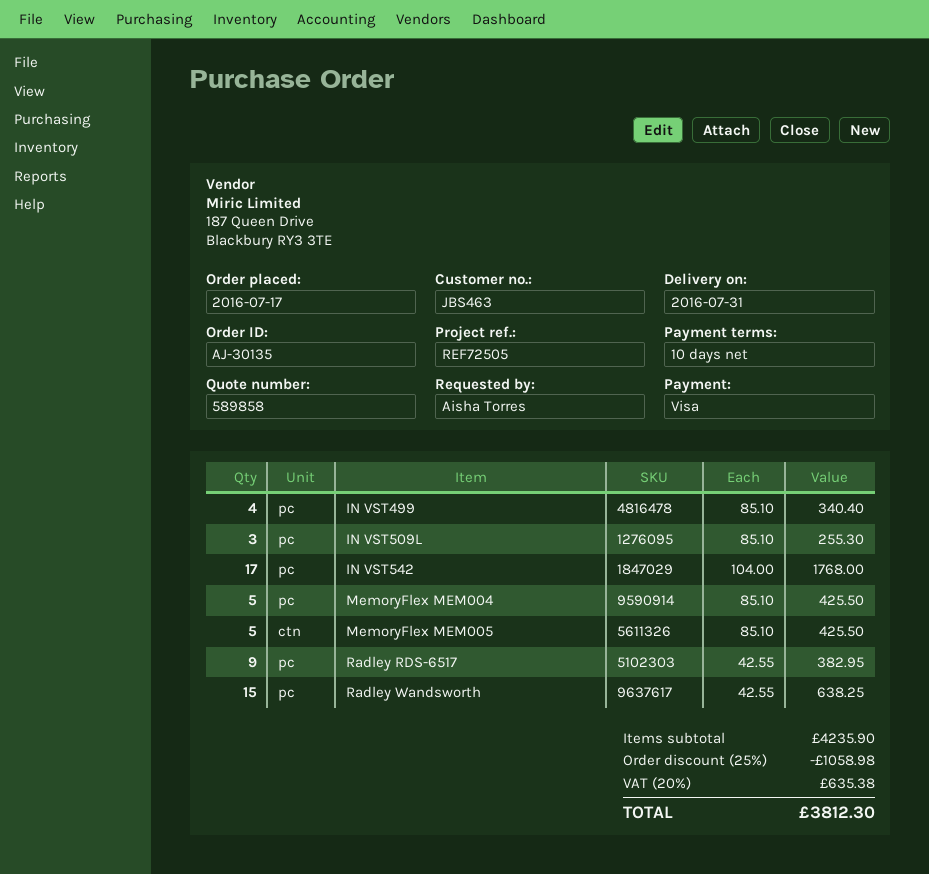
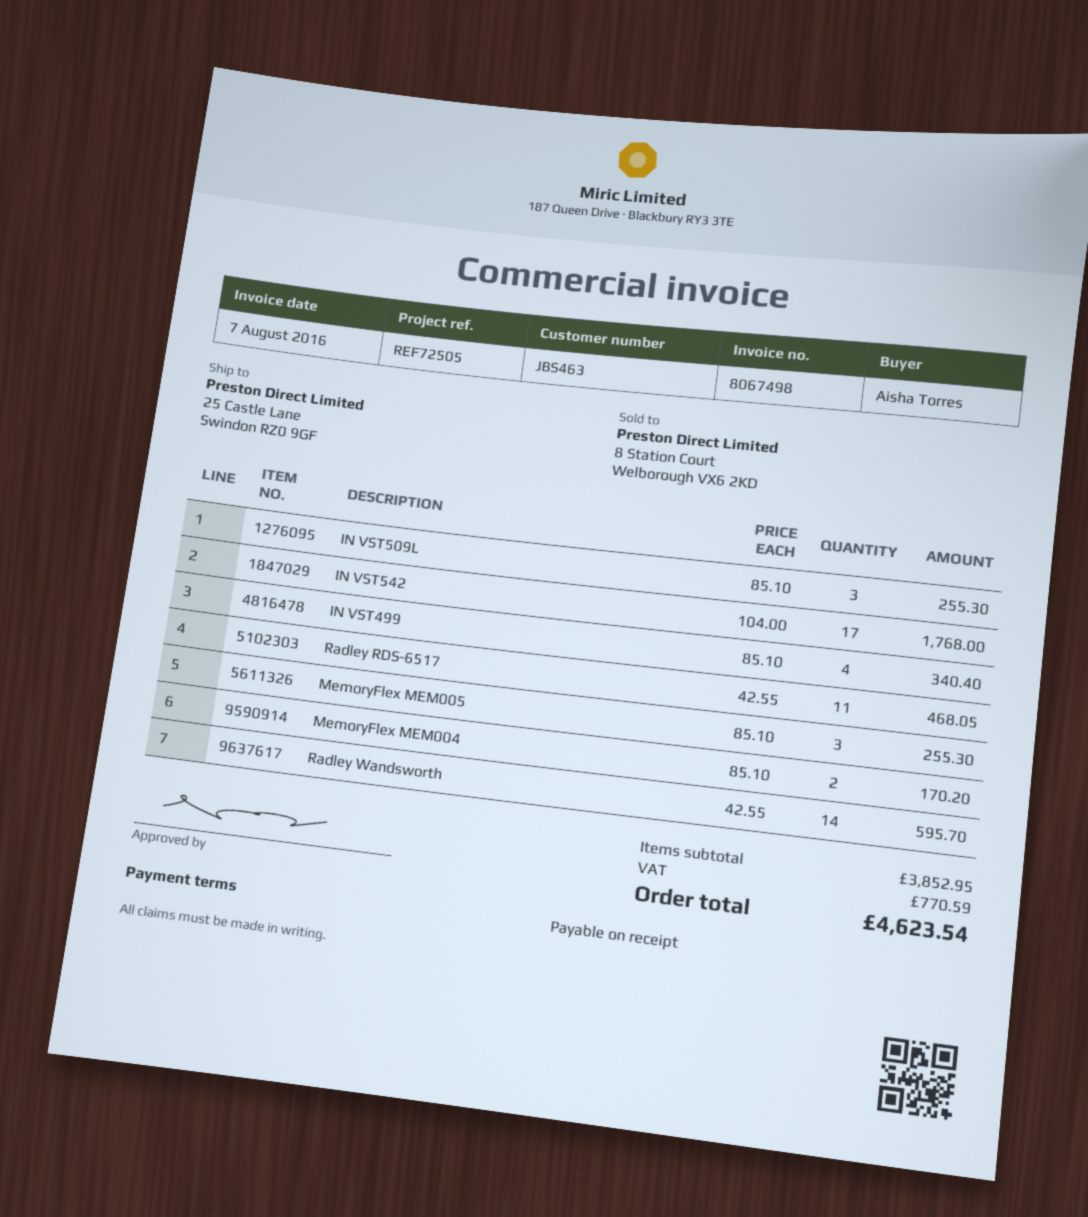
payment terms: 10 days -> on receipt
MemoryFlex MEM004: 5 x 85.10 = 425.50 -> 2 x 85.10 = 170.20
MemoryFlex MEM005: 5 x 85.10 = 425.50 -> 3 x 85.10 = 255.30
Radley RDS-6517: 9 x 42.55 = 382.95 -> 11 x 42.55 = 468.05
Radley Wandsworth: 15 x 42.55 = 638.25 -> 14 x 42.55 = 595.70
subtotal: 4235.90 -> 3852.95
discount: 25% = 1058.98 -> none
tax: 635.38 -> 770.59
total: 3812.30 -> 4623.54

